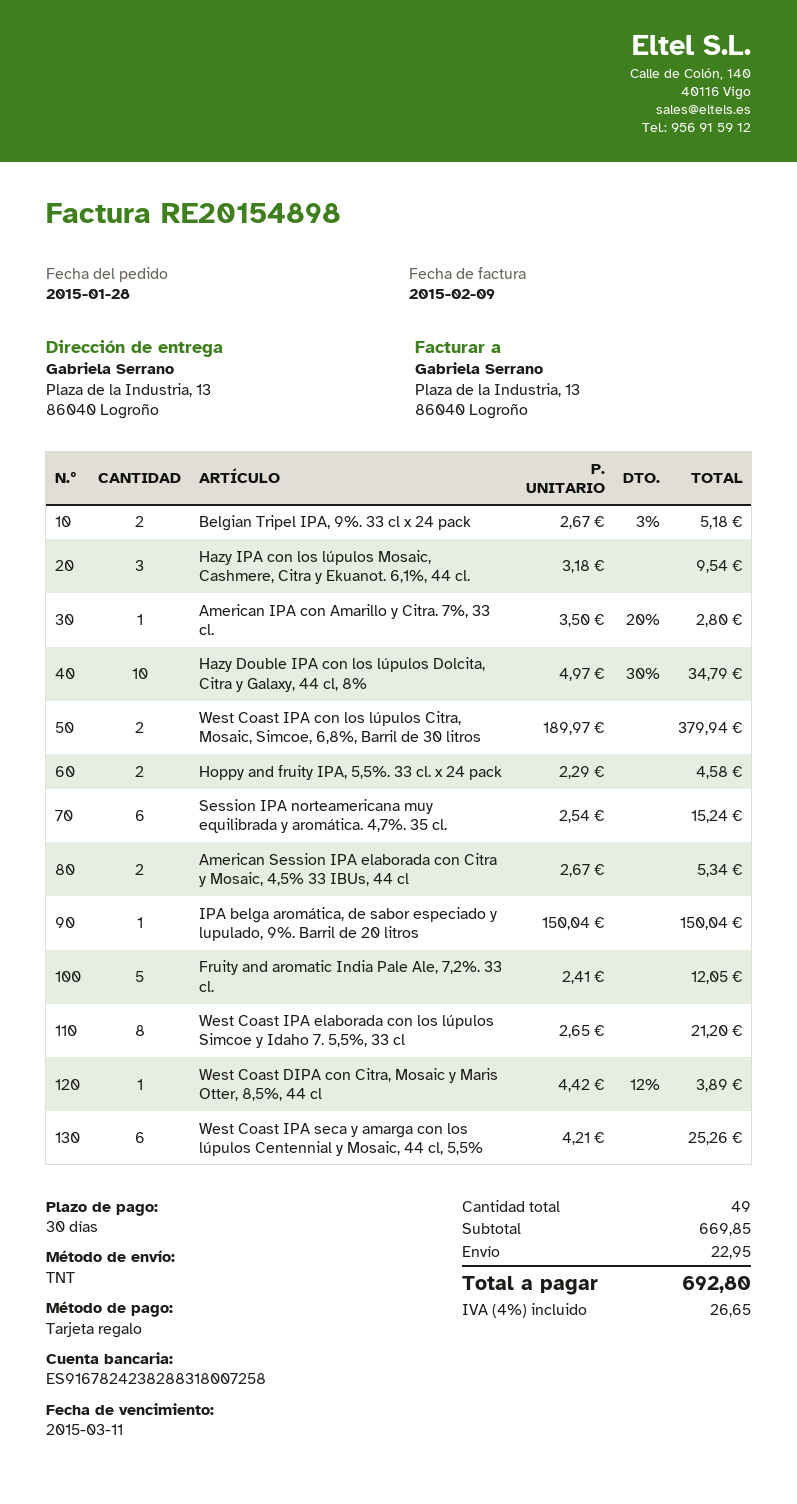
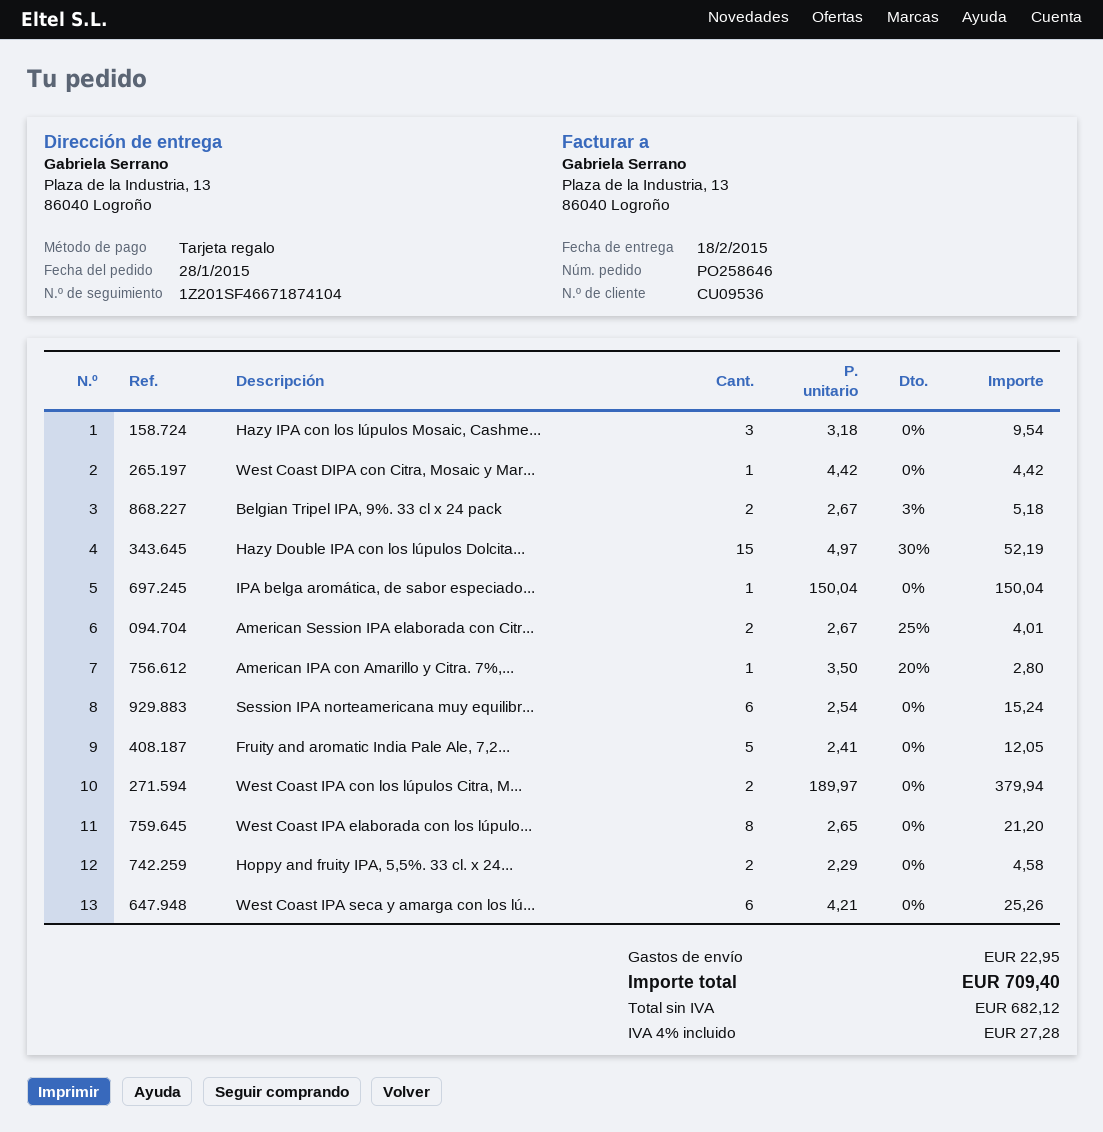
Hazy Double IPA con los lúpulos Dolcita, Citra y Galaxy, 44 cl, 8%: 10 x 4.97 - 30% = 34.79 -> 15 x 4.97 - 30% = 52.19
American Session IPA elaborada con Citra y Mosaic, 4,5% 33 IBUs, 44 cl: 2 x 2.67 = 5.34 -> 2 x 2.67 - 25% = 4.01
West Coast DIPA con Citra, Mosaic y Maris Otter, 8,5%, 44 cl: 1 x 4.42 - 12% = 3.89 -> 1 x 4.42 = 4.42
tax: 4% = 26.65 -> 4% = 27.28
total: 692.80 -> 709.40

